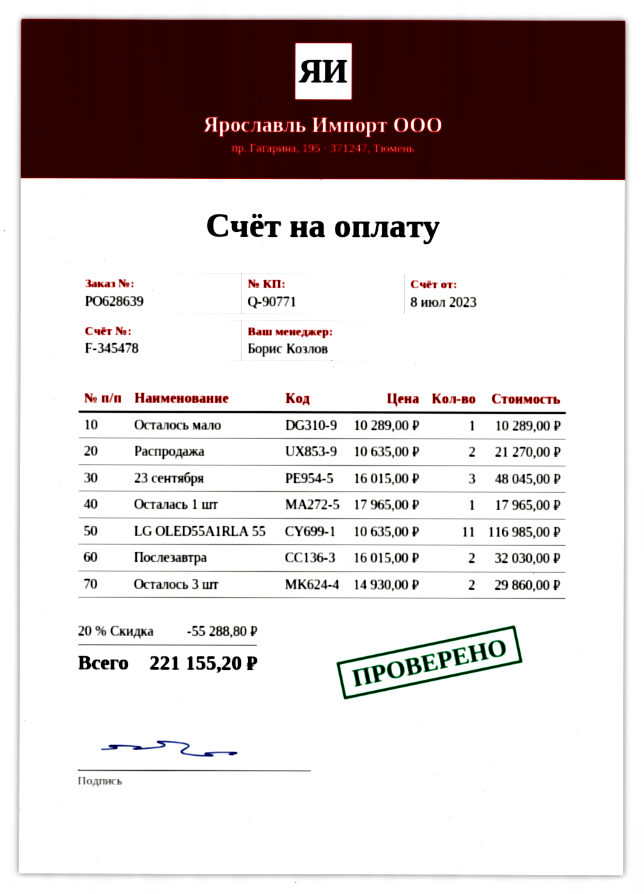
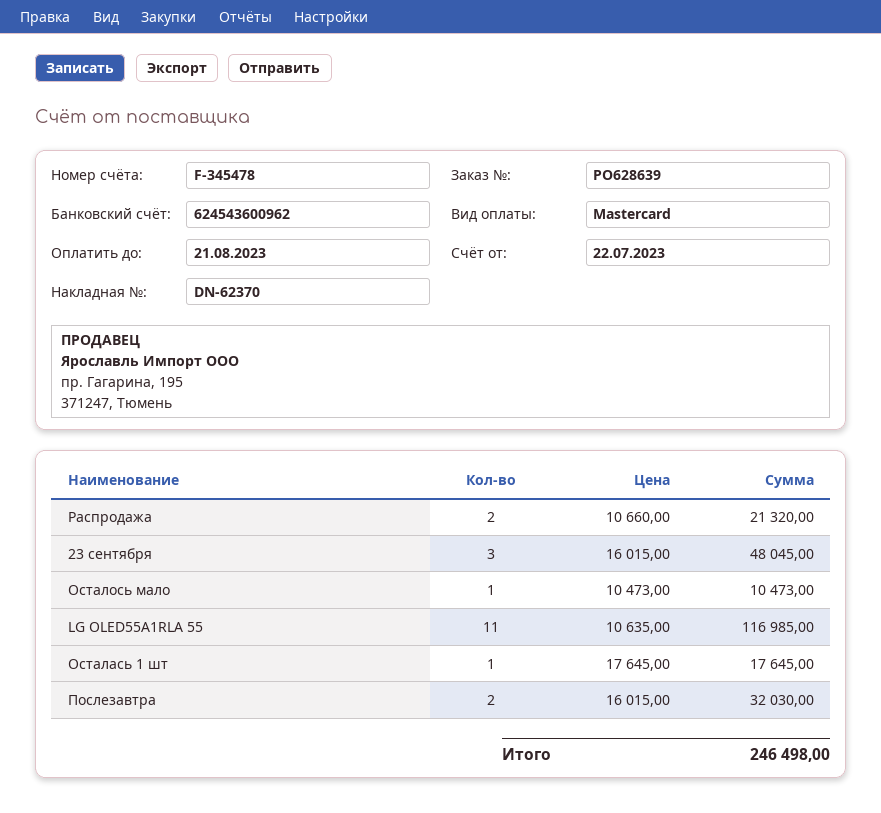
invoice date: 2023-07-08 -> 2023-07-22
Осталось мало: 1 x 10289.00 = 10289.00 -> 1 x 10473.00 = 10473.00
Распродажа: 2 x 10635.00 = 21270.00 -> 2 x 10660.00 = 21320.00
Осталась 1 шт: 1 x 17965.00 = 17965.00 -> 1 x 17645.00 = 17645.00
Осталось 3 шт: 2 x 14930.00 = 29860.00 -> none
discount: 20% = 55288.80 -> none
total: 221155.20 -> 246498.00

